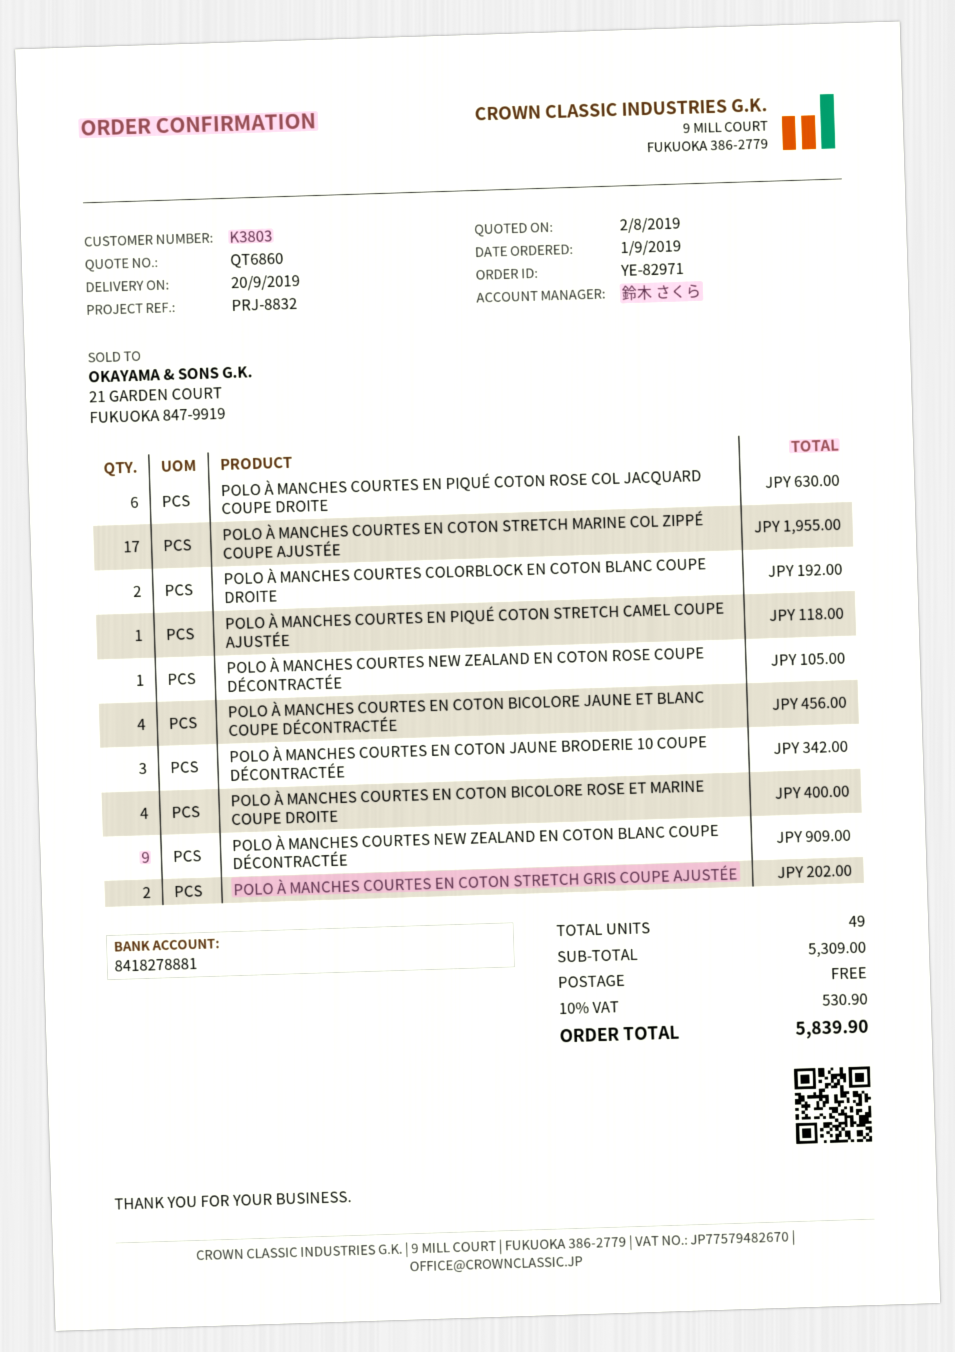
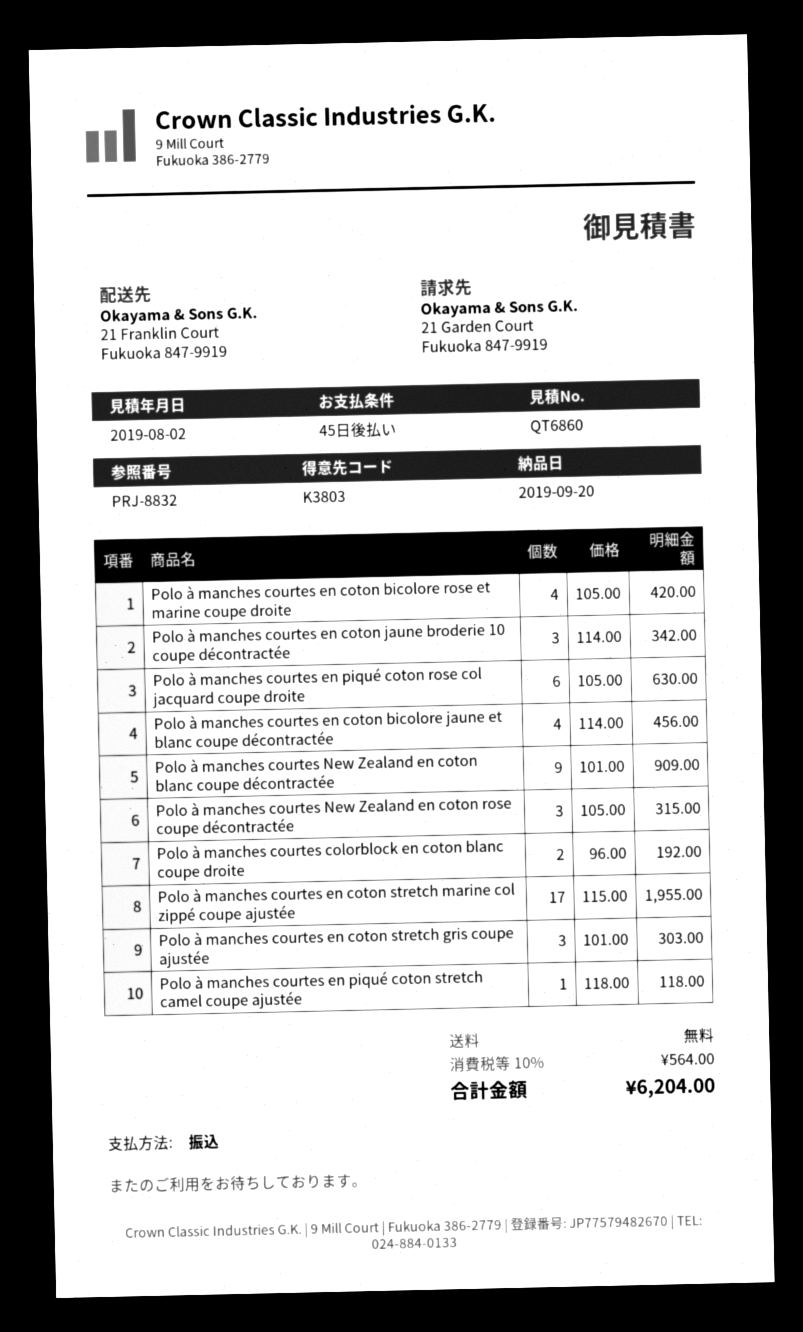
POLO À MANCHES COURTES NEW ZEALAND EN COTON ROSE COUPE DÉCONTRACTÉE: 1 for 105.00 -> 3 for 315.00
POLO À MANCHES COURTES EN COTON BICOLORE ROSE ET MARINE COUPE DROITE: 4 for 400.00 -> 4 for 420.00
POLO À MANCHES COURTES EN COTON STRETCH GRIS COUPE AJUSTÉE: 2 for 202.00 -> 3 for 303.00
tax: 10% = 530.90 -> 10% = 564.00
total: 5839.90 -> 6204.00

